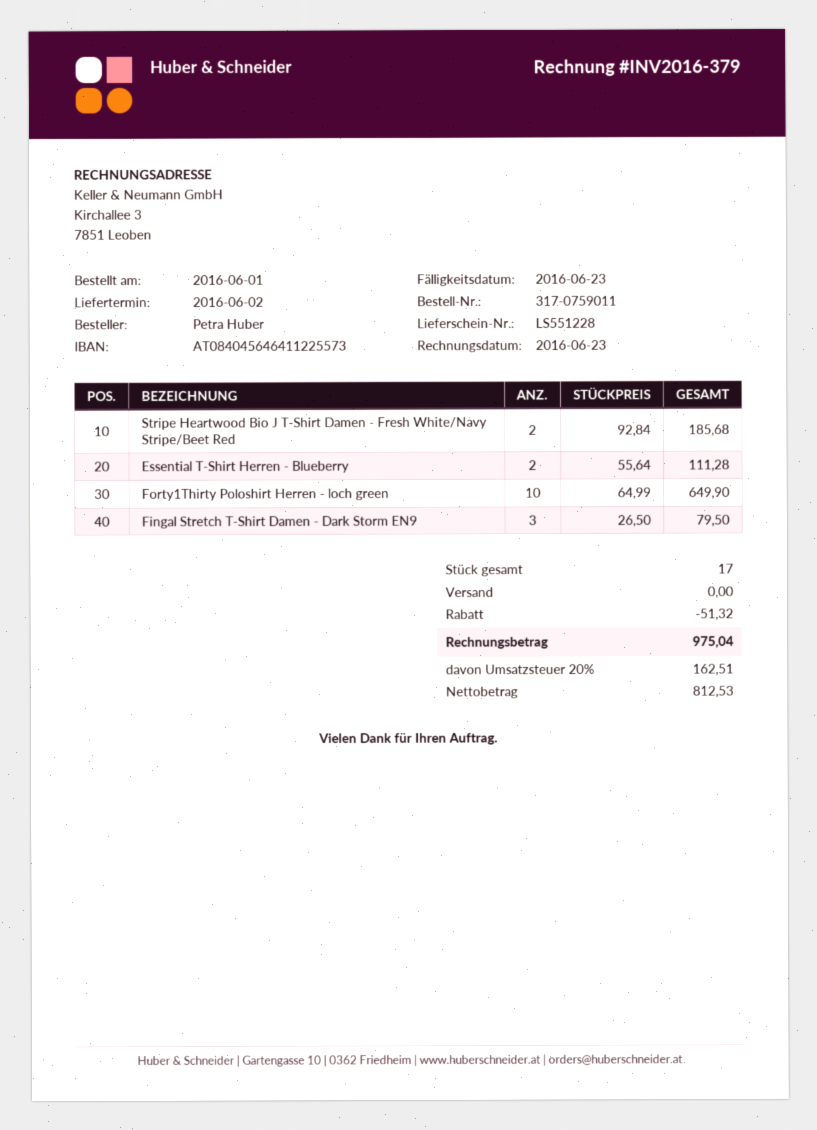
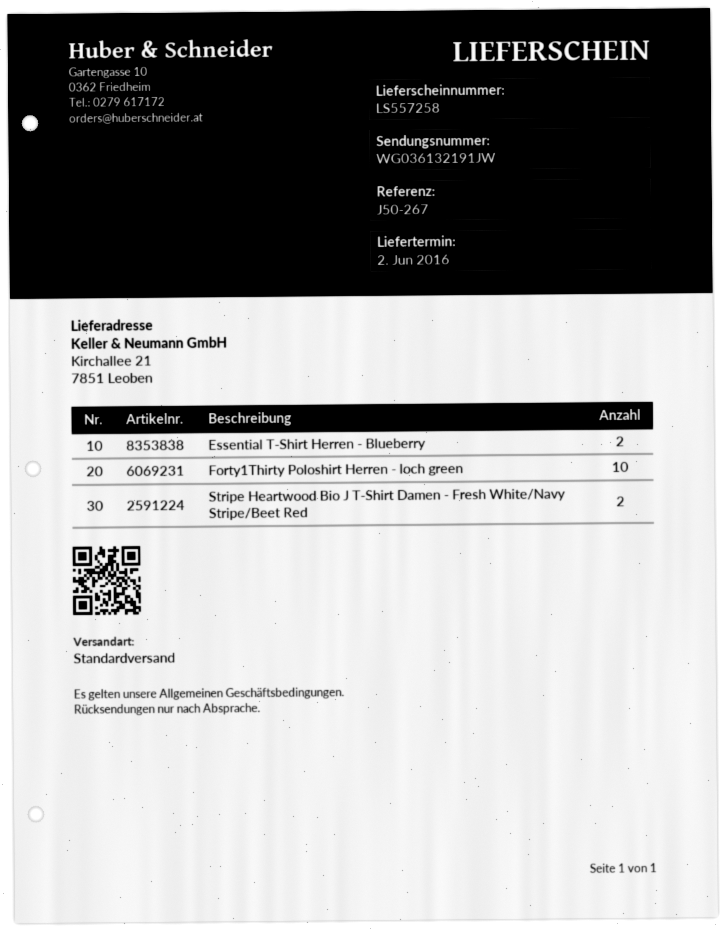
delivery note number: LS551228 -> LS557258
Fingal Stretch T-Shirt Damen - Dark Storm EN9: 3 -> none

